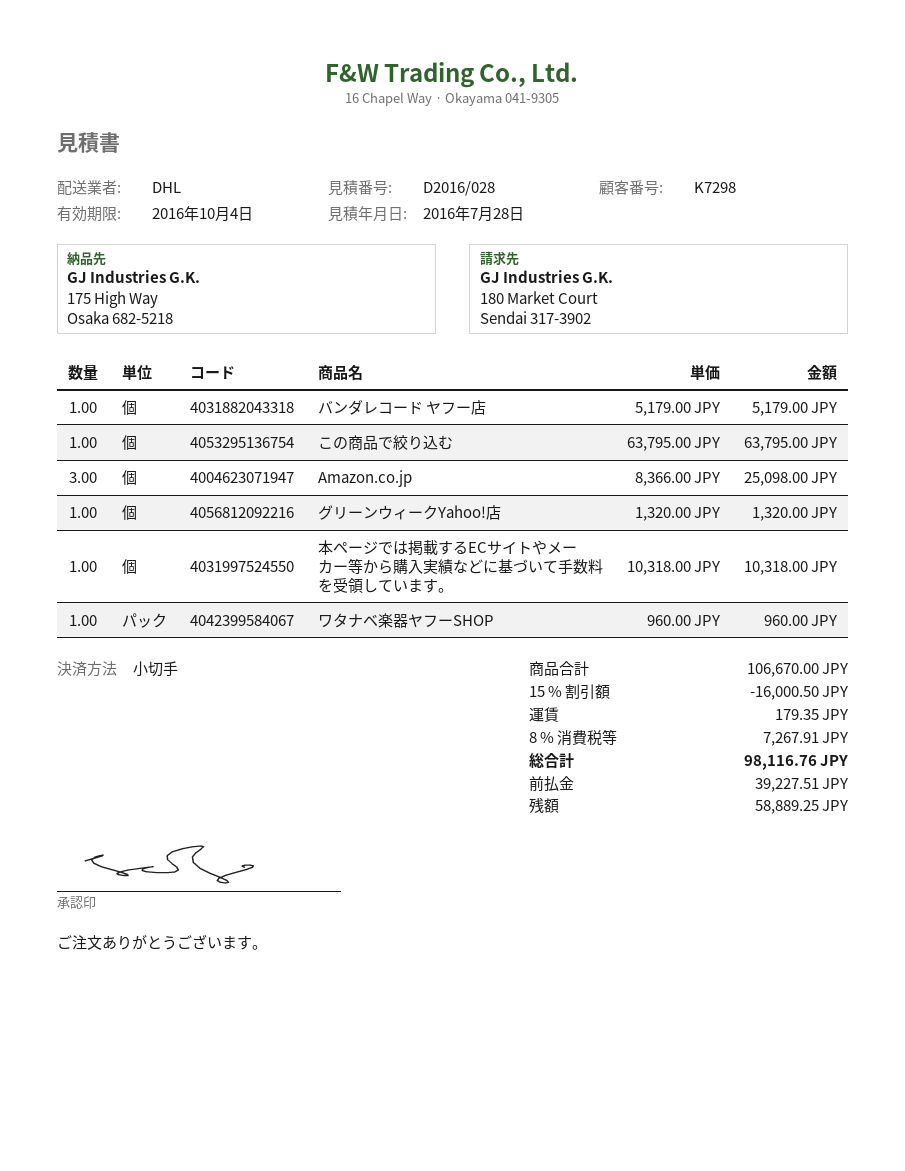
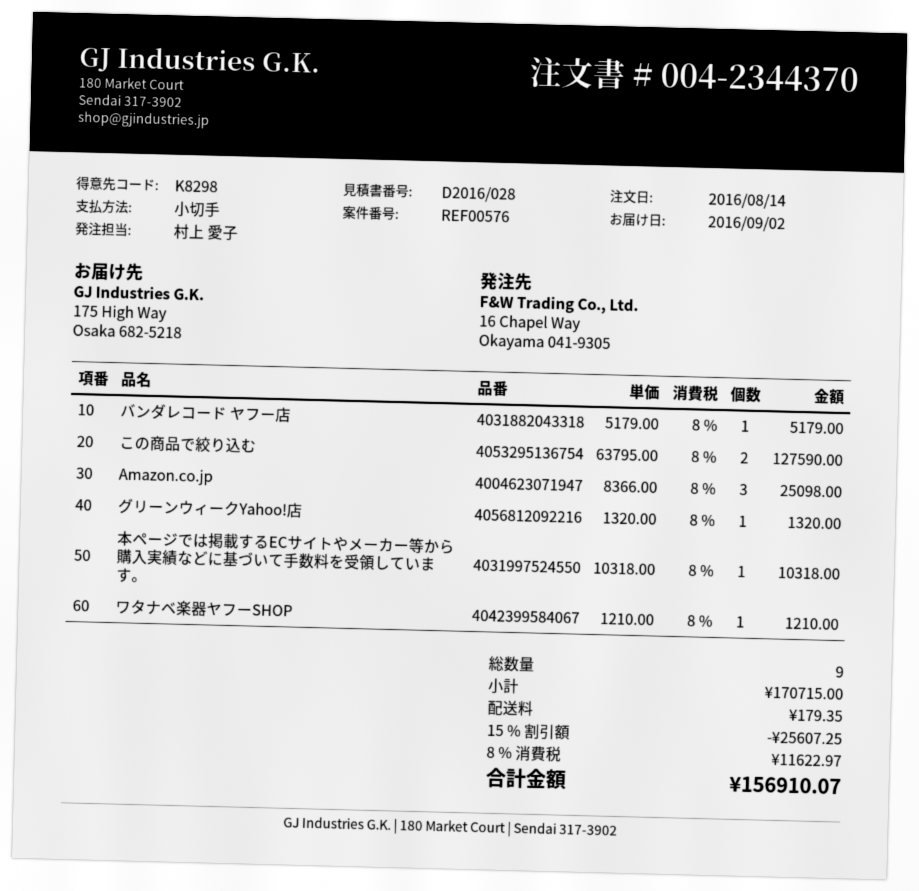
customer number: K7298 -> K8298
この商品で絞り込む: 1 x 63795.00 = 63795.00 -> 2 x 63795.00 = 127590.00
ワタナベ楽器ヤフーSHOP: 1 x 960.00 = 960.00 -> 1 x 1210.00 = 1210.00
subtotal: 106670.00 -> 170715.00
discount: 15% = 16000.50 -> 15% = 25607.25
tax: 8% = 7267.91 -> 8% = 11622.97
total: 98116.76 -> 156910.07

